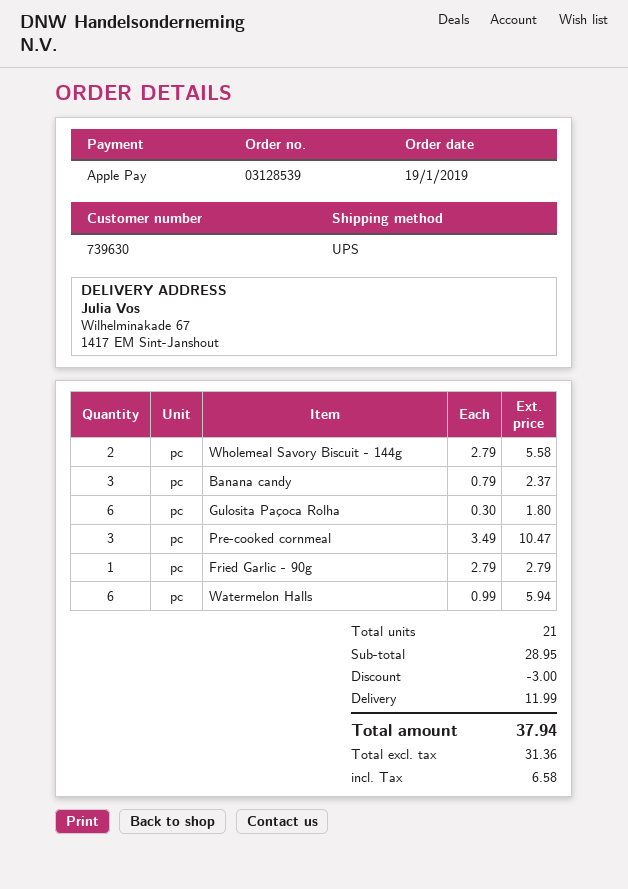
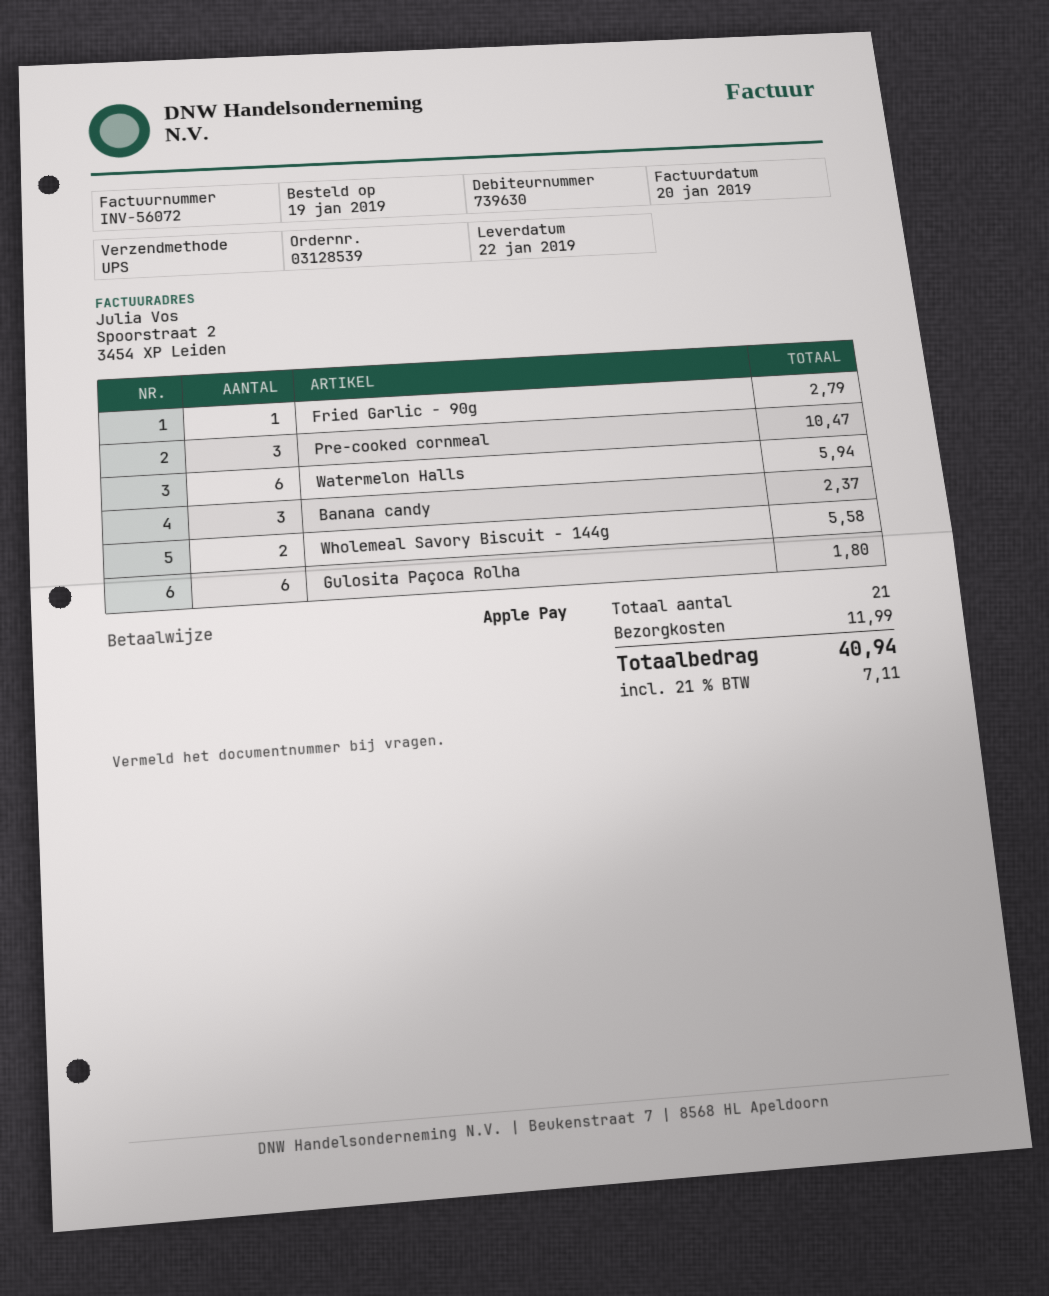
discount: 3.00 -> none
tax: 6.58 -> 7.11
total: 37.94 -> 40.94

